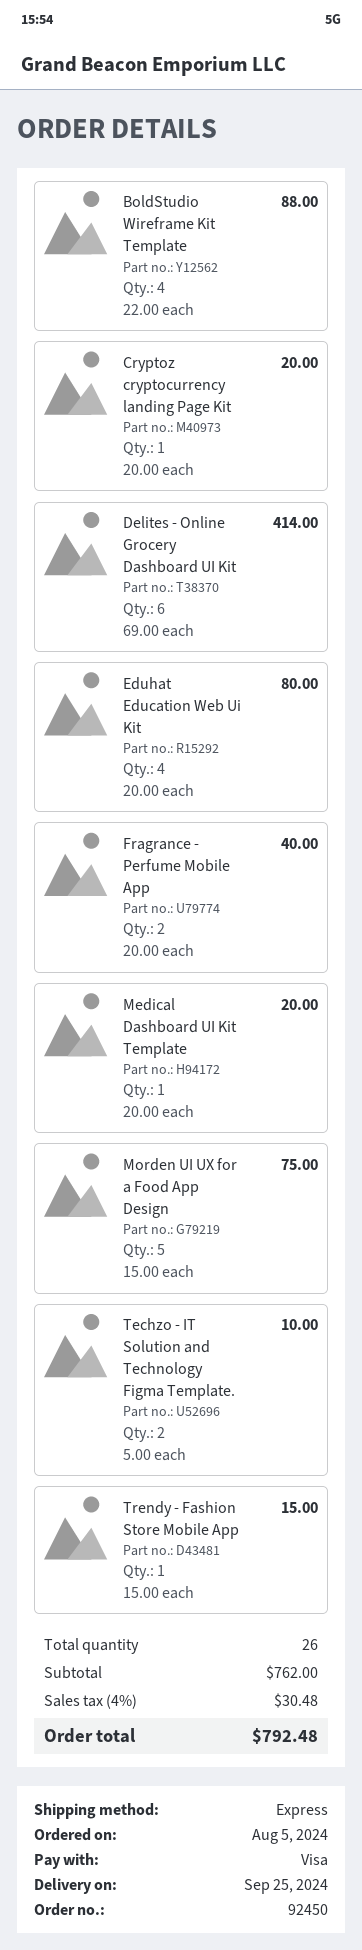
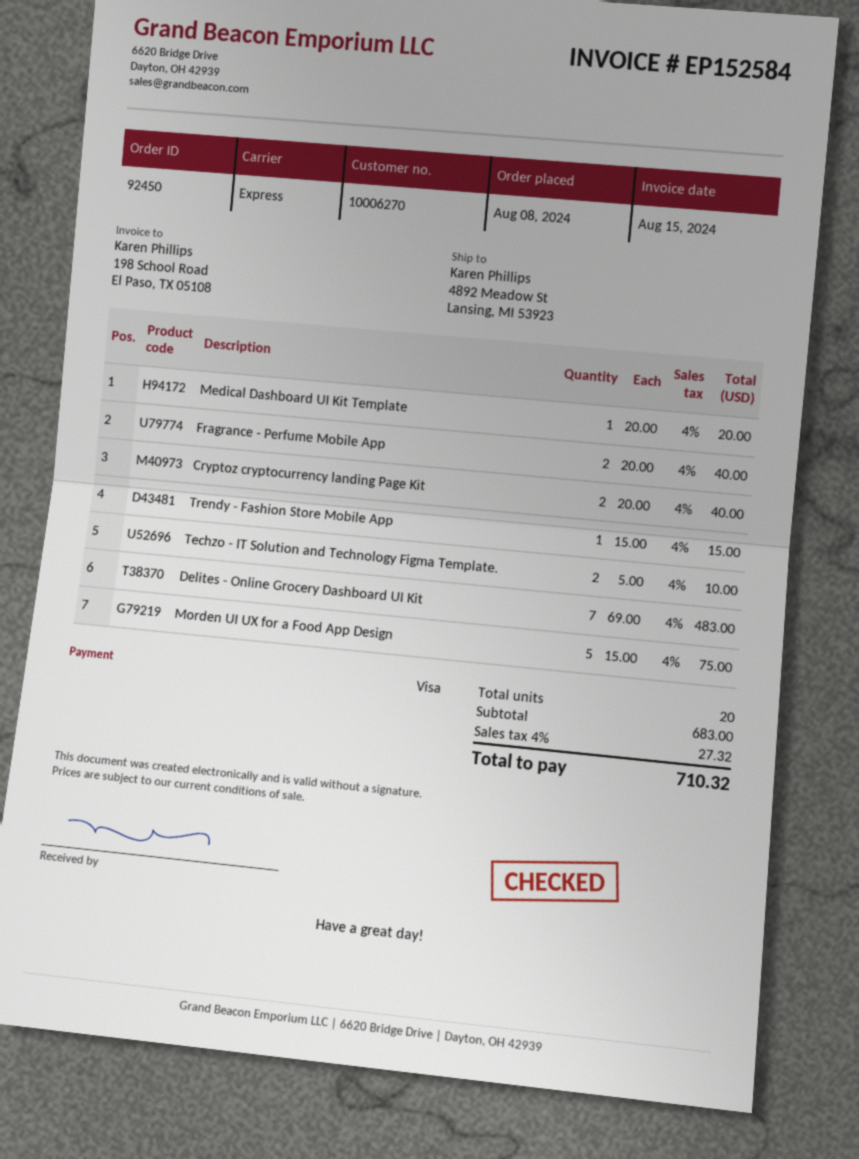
order date: 2024-08-05 -> 2024-08-08
BoldStudio Wireframe Kit Template: 4 x 22.00 = 88.00 -> none
Cryptoz cryptocurrency landing Page Kit: 1 x 20.00 = 20.00 -> 2 x 20.00 = 40.00
Delites - Online Grocery Dashboard UI Kit: 6 x 69.00 = 414.00 -> 7 x 69.00 = 483.00
Eduhat Education Web Ui Kit: 4 x 20.00 = 80.00 -> none
total quantity: 26 -> 20
subtotal: 762.00 -> 683.00
tax: 4% = 30.48 -> 4% = 27.32
total: 792.48 -> 710.32

